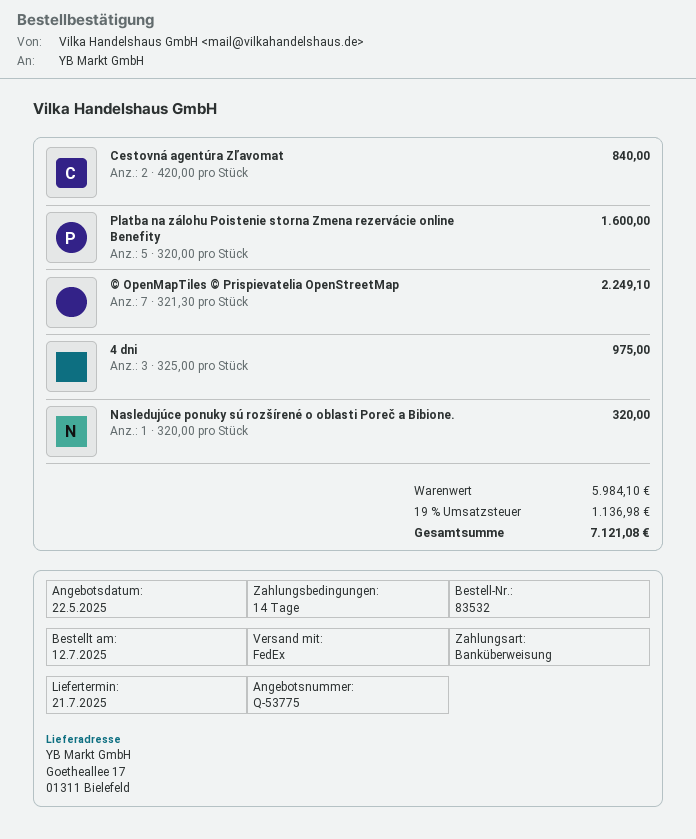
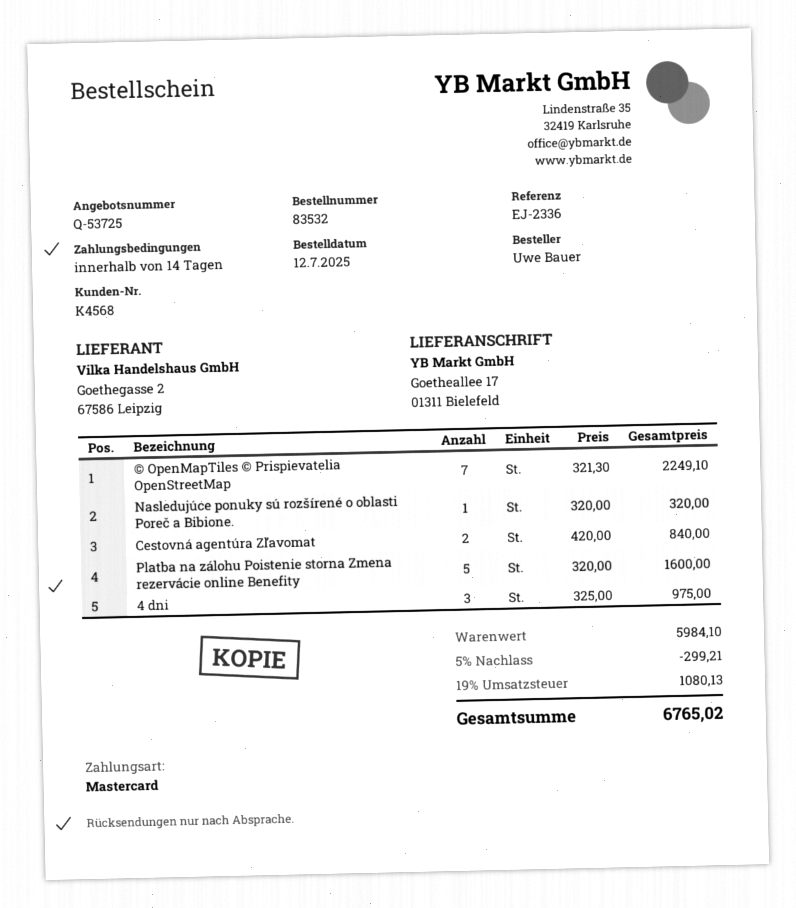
quote number: Q-53775 -> Q-53725
payment method: bank transfer -> Mastercard
discount: none -> 5% = 299.21
tax: 19% = 1136.98 -> 19% = 1080.13
total: 7121.08 -> 6765.02

